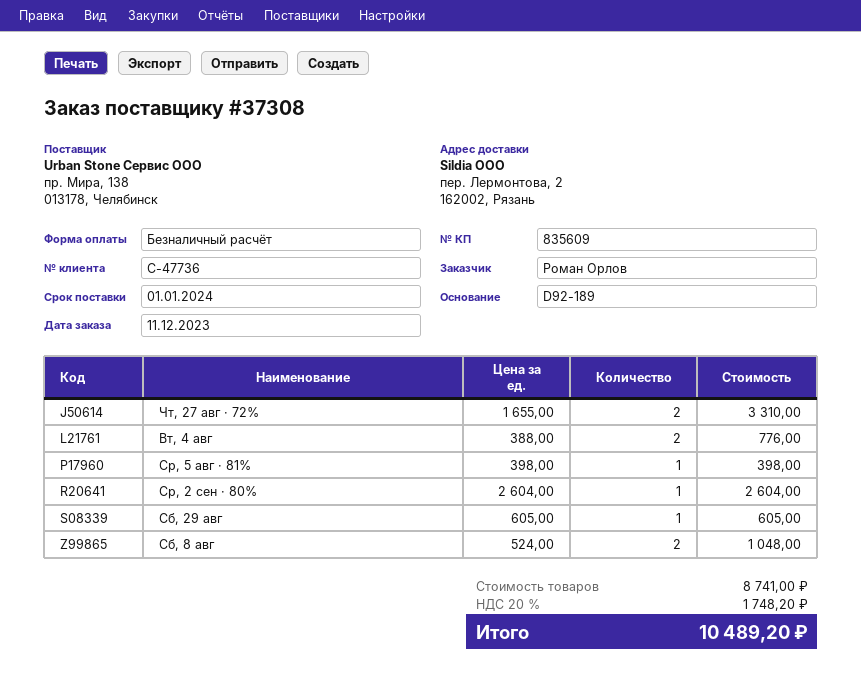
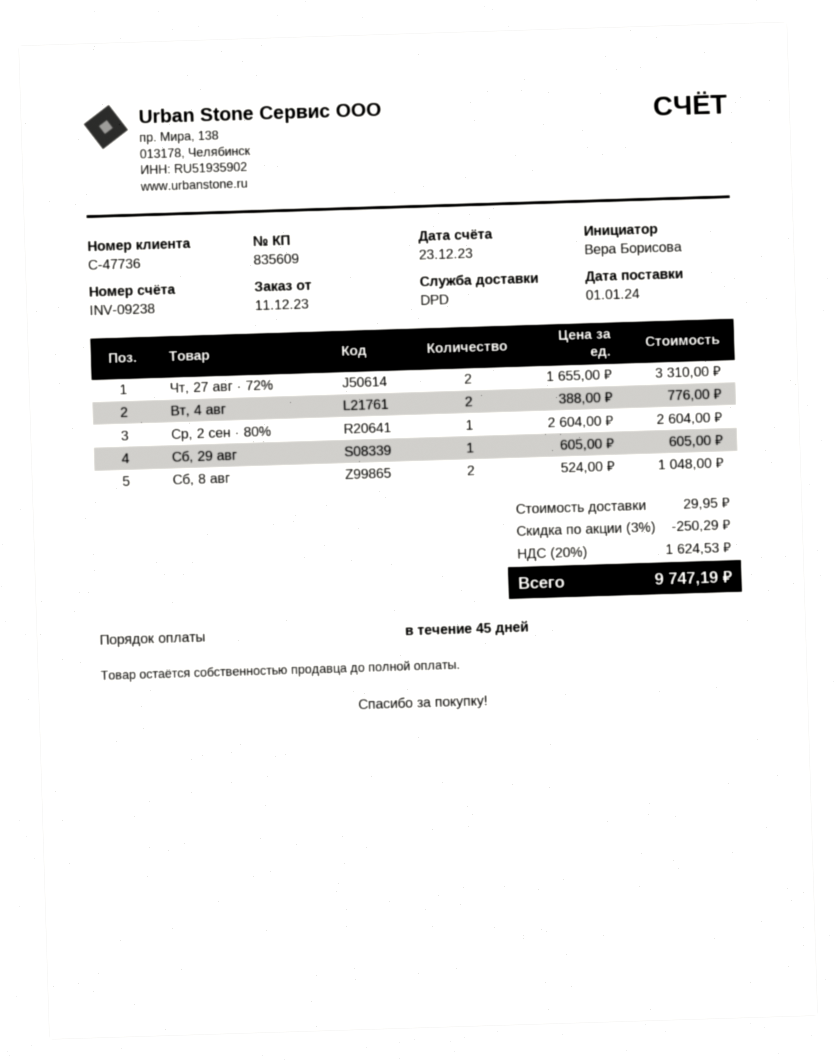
ordered by: Роман Орлов -> Вера Борисова
Ср, 5 авг · 81%: 1 x 398.00 = 398.00 -> none
discount: none -> 3% = 250.29
shipping: none -> 29.95
tax: 20% = 1748.20 -> 20% = 1624.53
total: 10489.20 -> 9747.19

